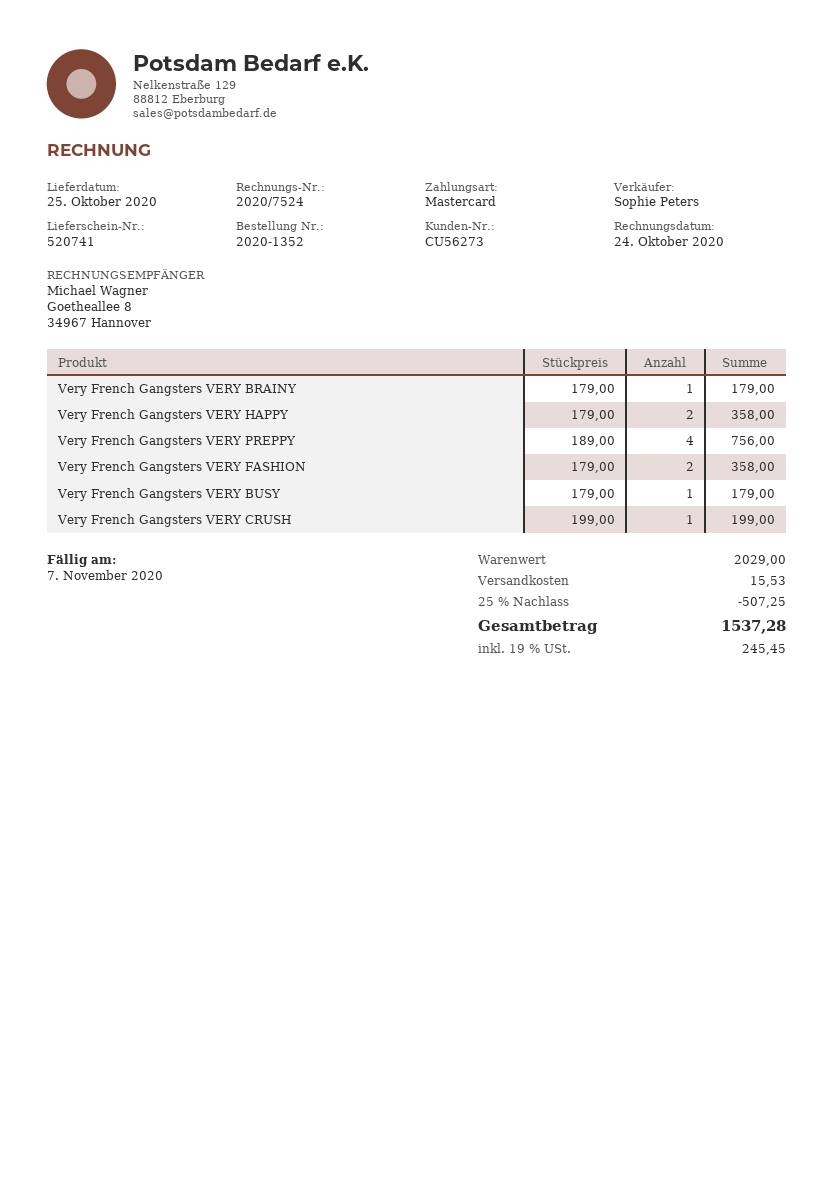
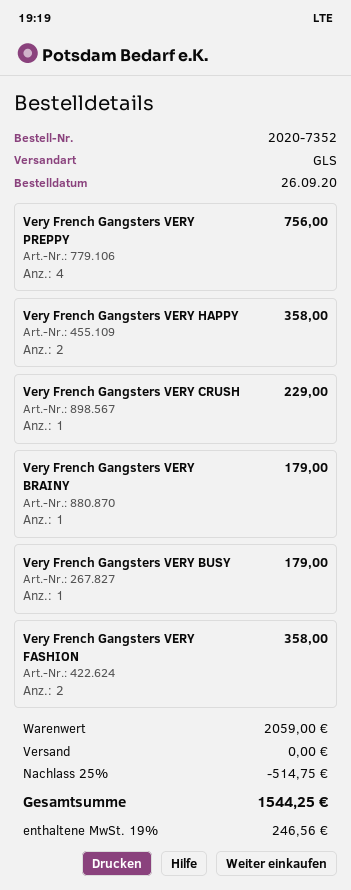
order number: 2020-1352 -> 2020-7352
Very French Gangsters VERY CRUSH: 1 for 199.00 -> 1 for 229.00
subtotal: 2029.00 -> 2059.00
discount: 25% = 507.25 -> 25% = 514.75
shipping: 15.53 -> 0.00
tax: 19% = 245.45 -> 19% = 246.56
total: 1537.28 -> 1544.25

